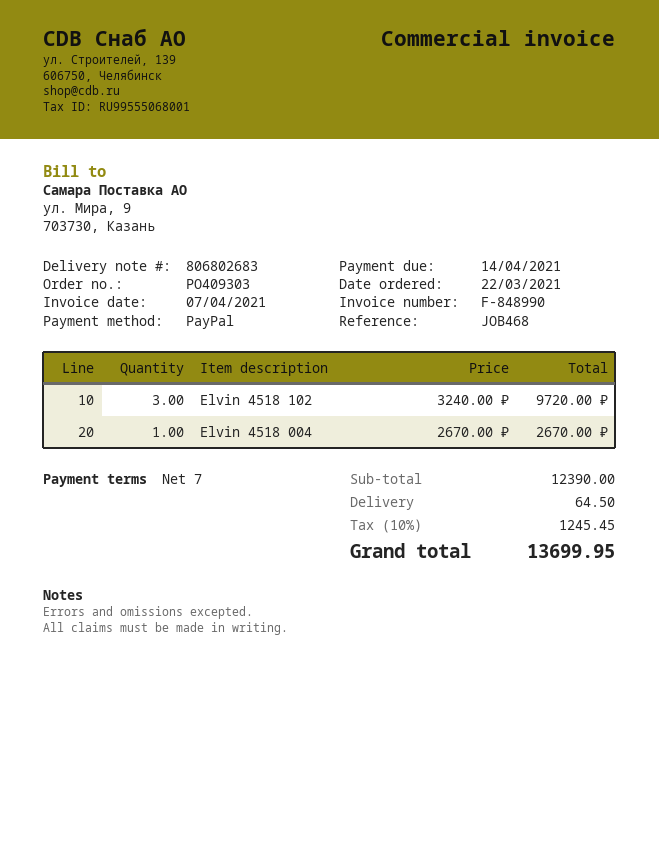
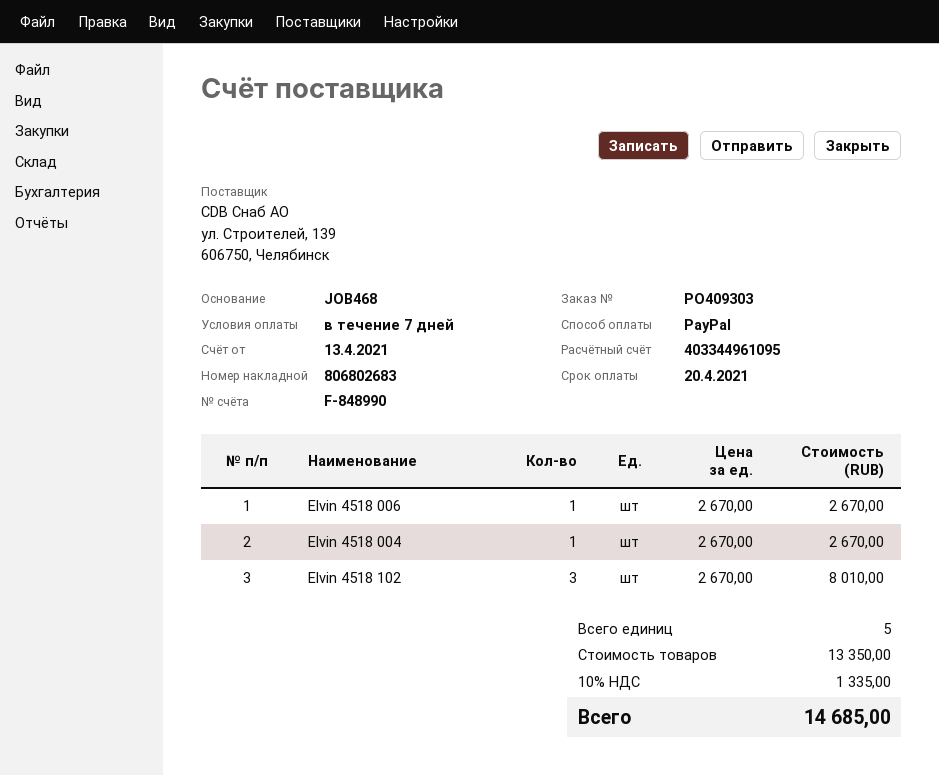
invoice date: 2021-04-07 -> 2021-04-13
due date: 2021-04-14 -> 2021-04-20
Elvin 4518 102: 3 x 3240.00 = 9720.00 -> 3 x 2670.00 = 8010.00
Elvin 4518 006: none -> 1 x 2670.00 = 2670.00
subtotal: 12390.00 -> 13350.00
shipping: 64.50 -> none
tax: 10% = 1245.45 -> 10% = 1335.00
total: 13699.95 -> 14685.00

